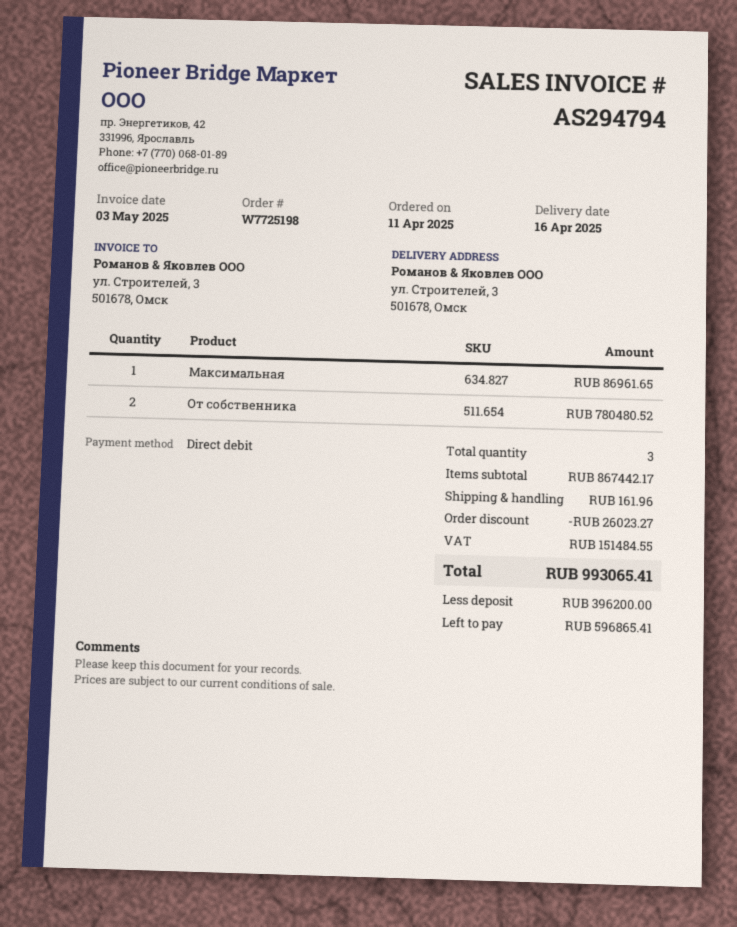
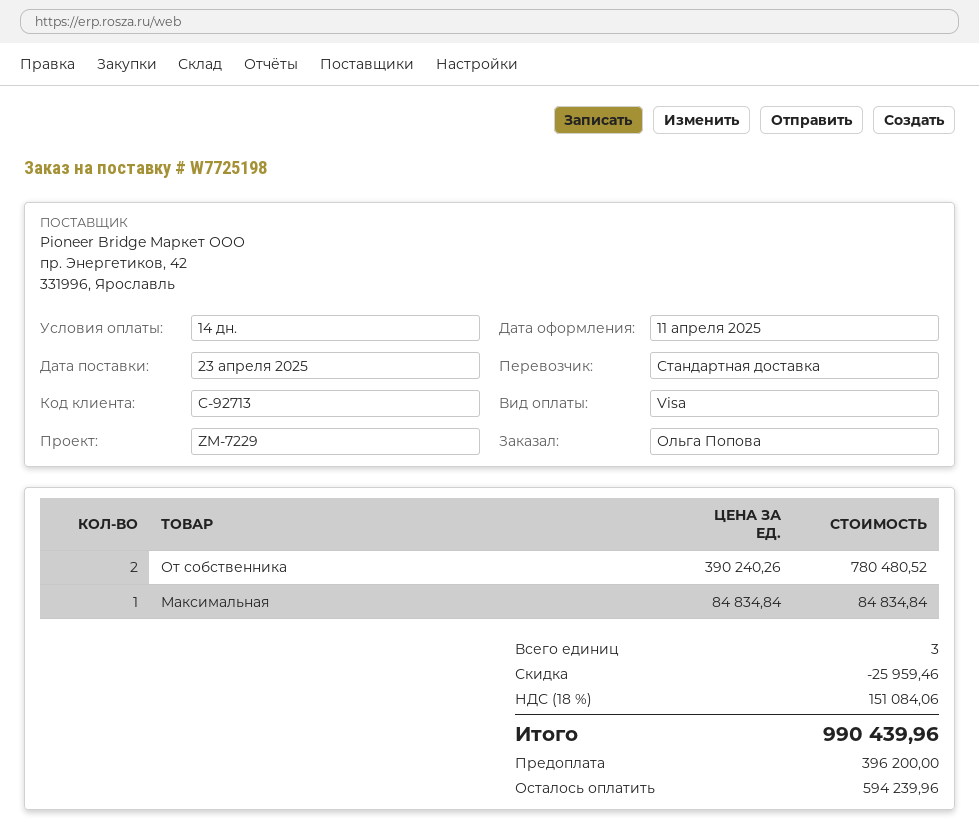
delivery date: 2025-04-16 -> 2025-04-23
payment method: direct debit -> Visa
Максимальная: 1 for 86961.65 -> 1 for 84834.84
discount: 26023.27 -> 25959.46
shipping: 161.96 -> none
tax: 151484.55 -> 151084.06
total: 993065.41 -> 990439.96
balance: 596865.41 -> 594239.96

